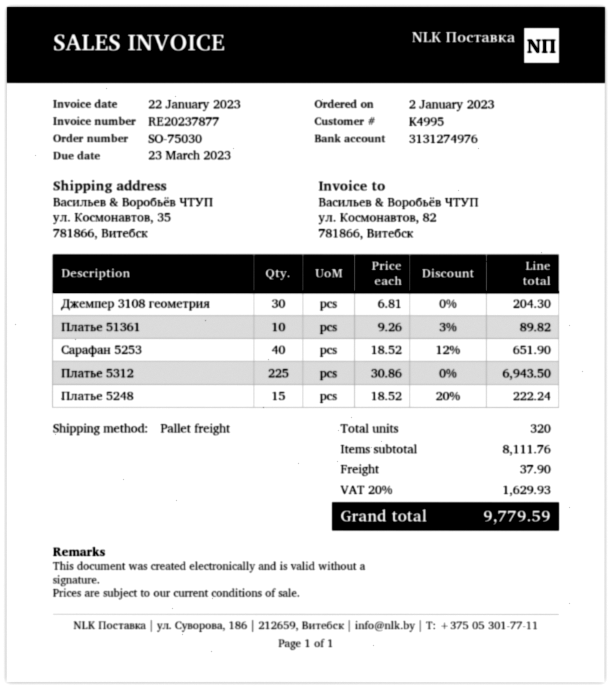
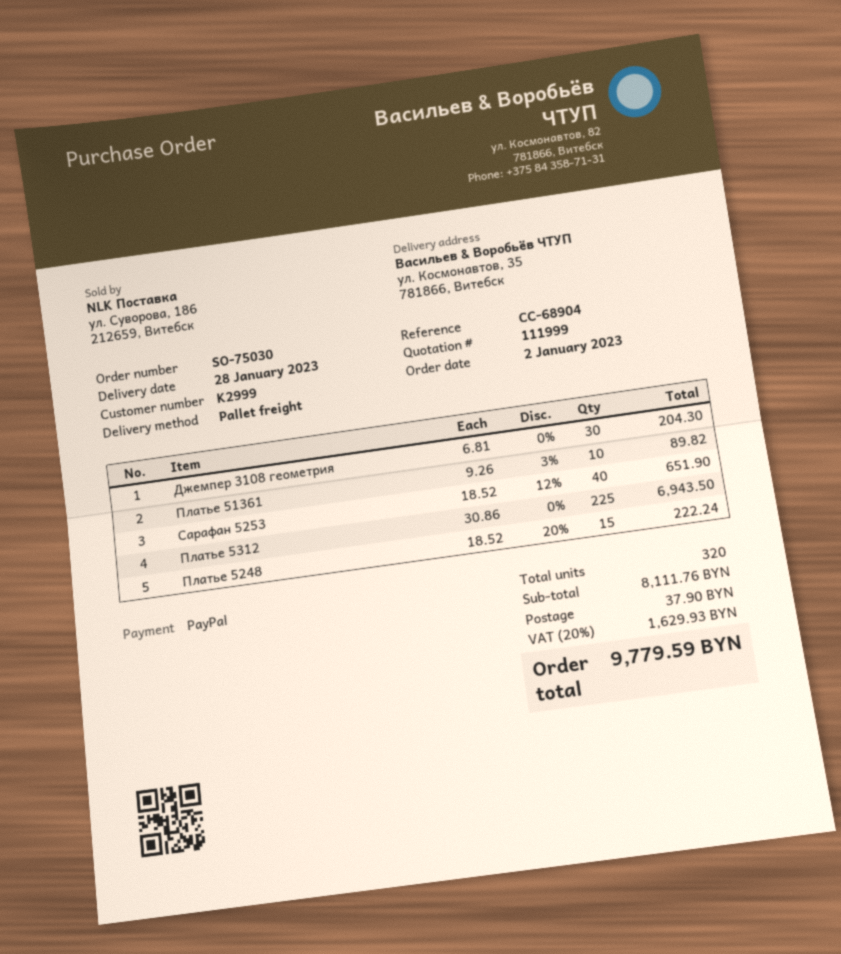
customer number: K4995 -> K2999

